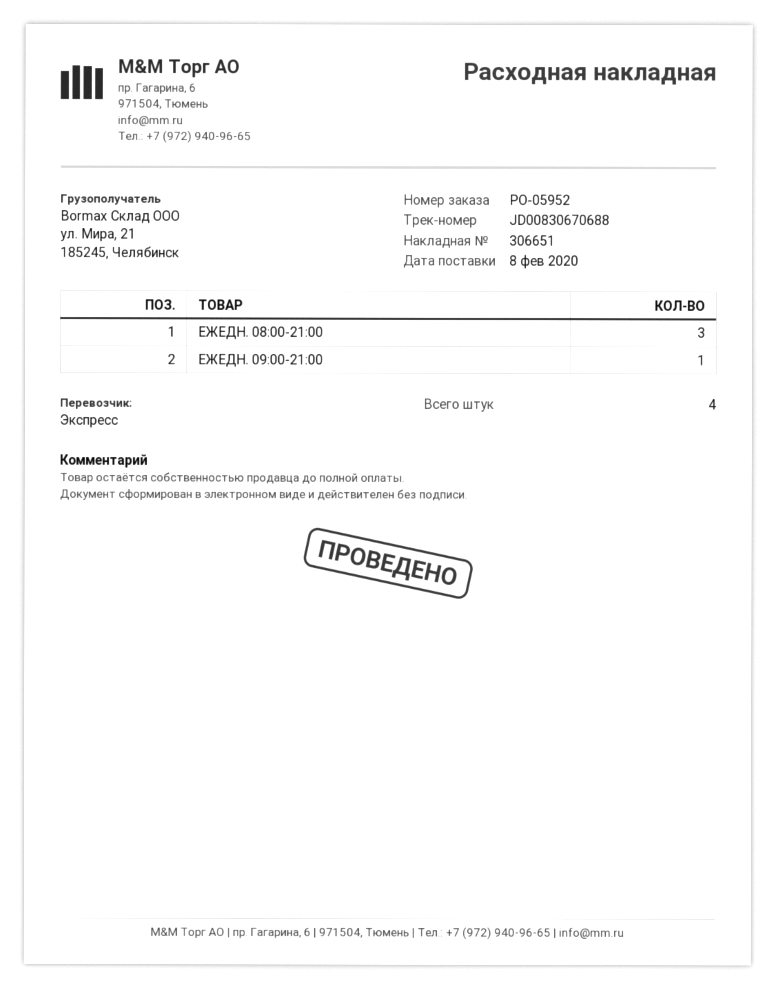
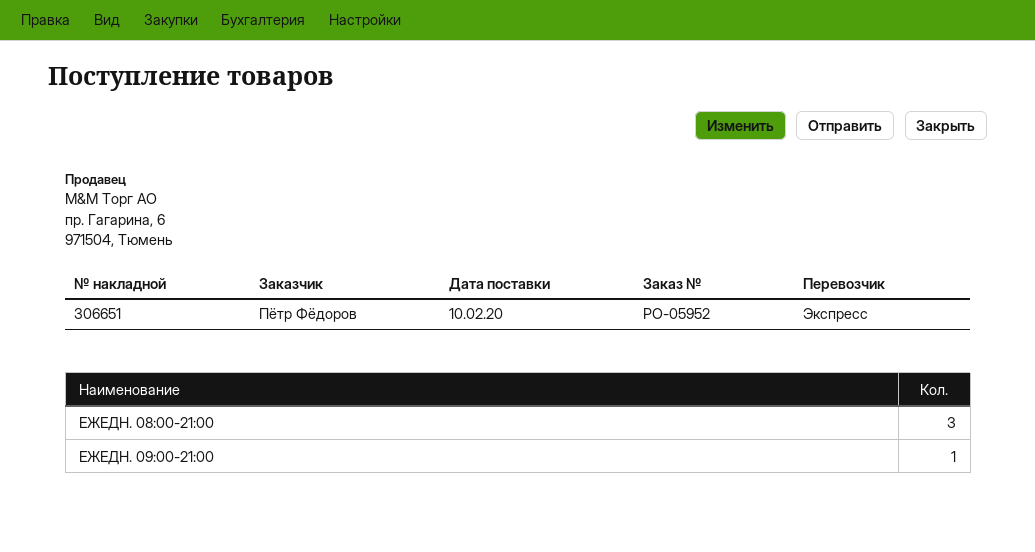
delivery date: 2020-02-08 -> 2020-02-10

